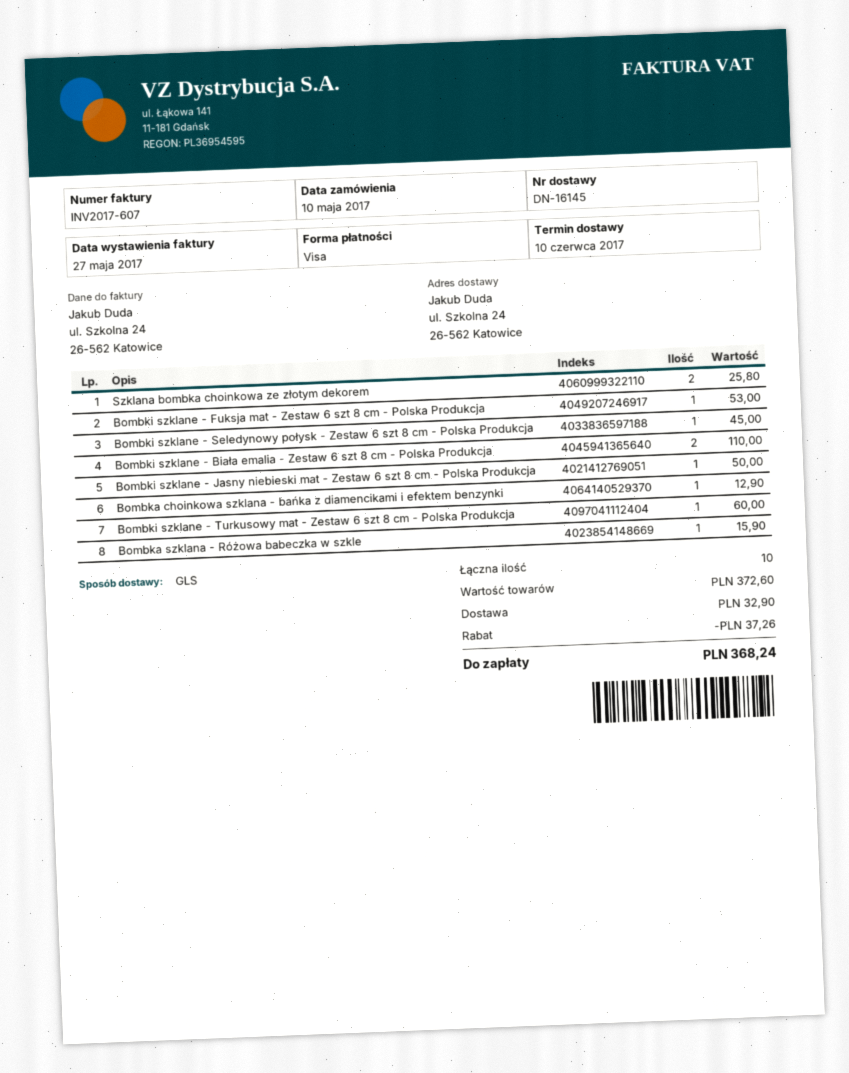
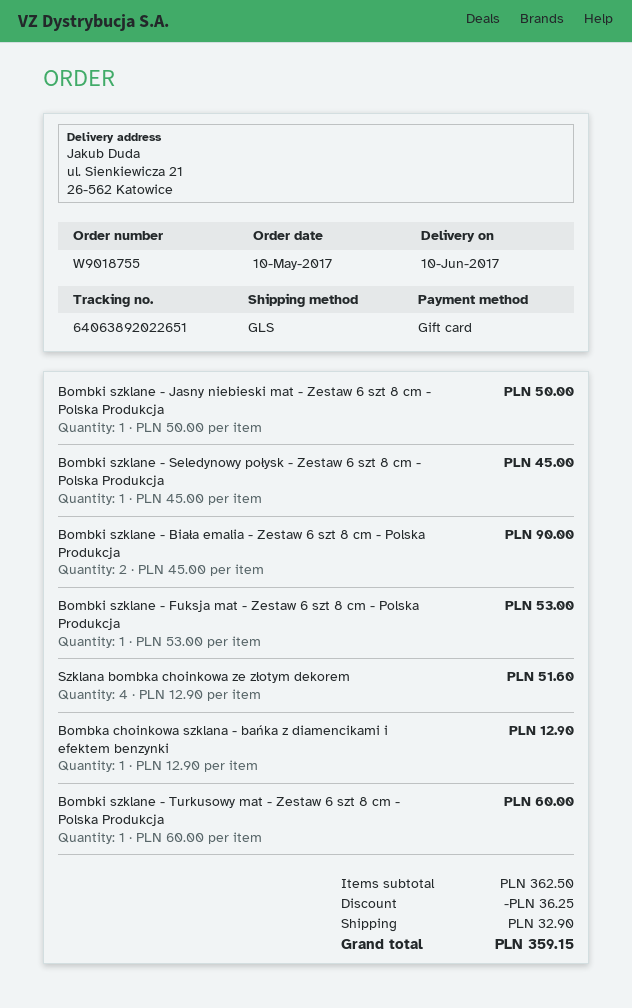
payment method: Visa -> gift card
ship to: ul. Szkolna 24, 26-562 Katowice -> ul. Sienkiewicza 21, 26-562 Katowice
Szklana bombka choinkowa ze złotym dekorem: 2 for 25.80 -> 4 for 51.60
Bombki szklane - Biała emalia - Zestaw 6 szt 8 cm - Polska Produkcja: 2 for 110.00 -> 2 for 90.00
Bombka szklana - Różowa babeczka w szkle: 1 for 15.90 -> none
subtotal: 372.60 -> 362.50
discount: 37.26 -> 36.25
total: 368.24 -> 359.15

